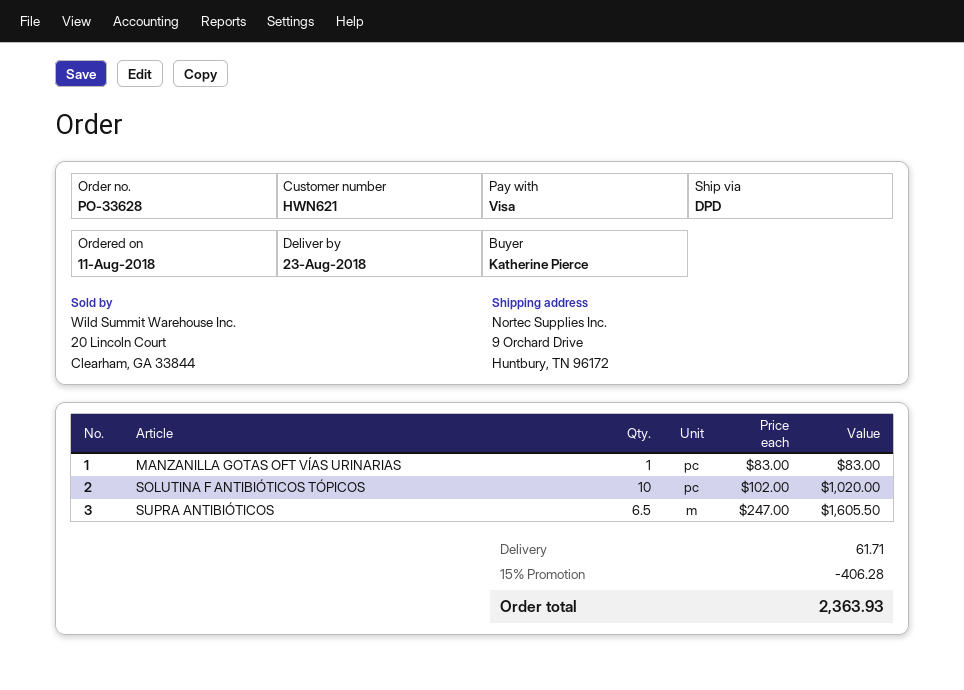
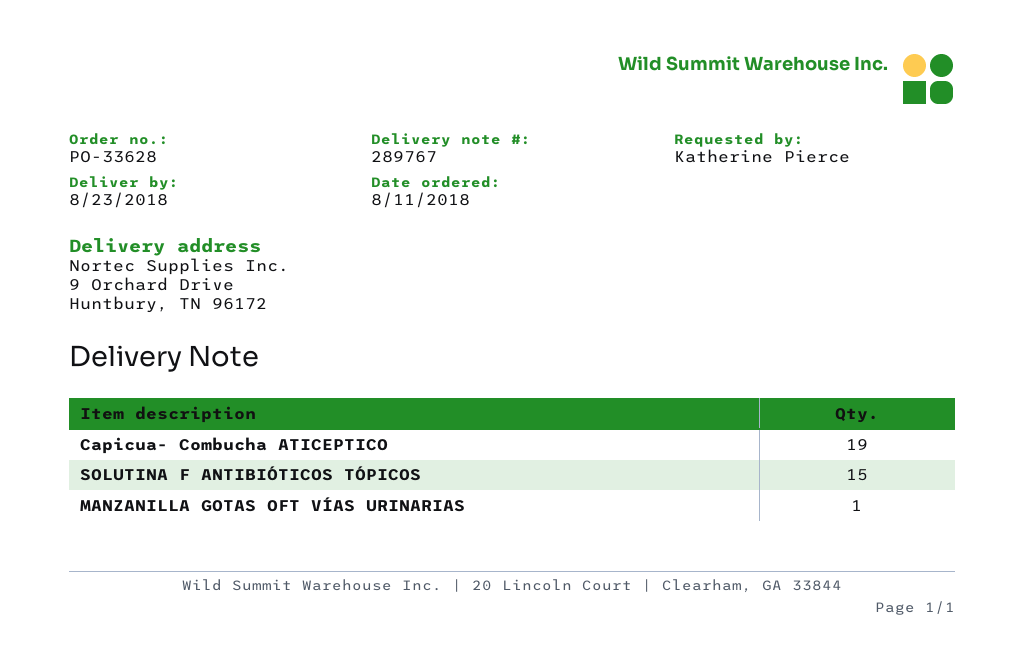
SOLUTINA F ANTIBIÓTICOS TÓPICOS: 10 -> 15
SUPRA ANTIBIÓTICOS: 6.5 -> none
Capicua- Combucha ATICEPTICO: none -> 19

